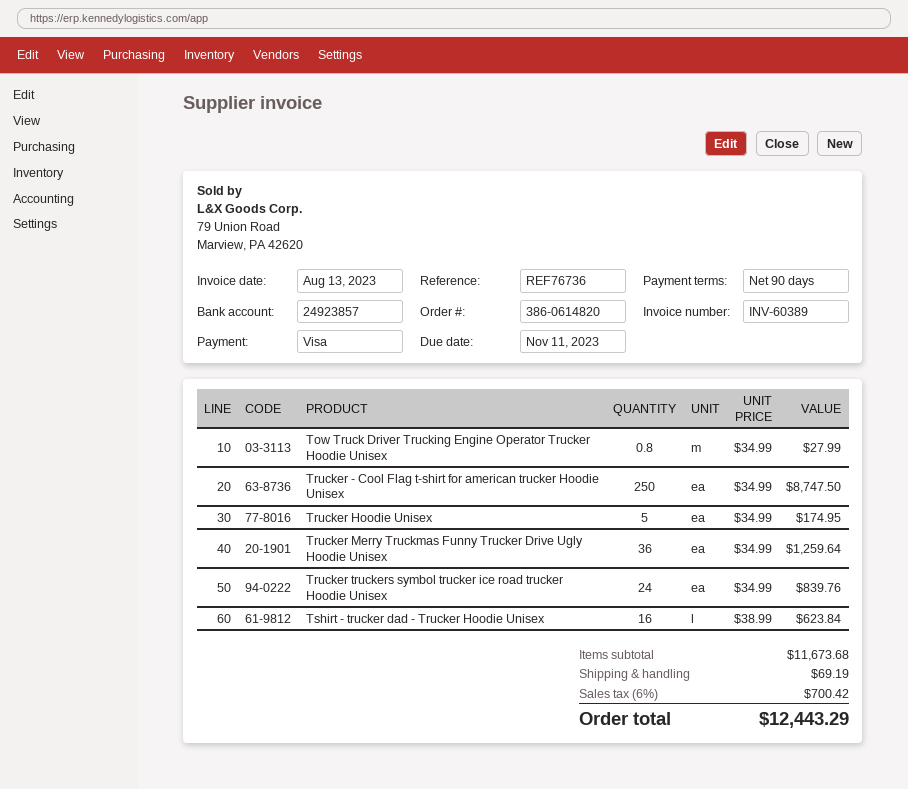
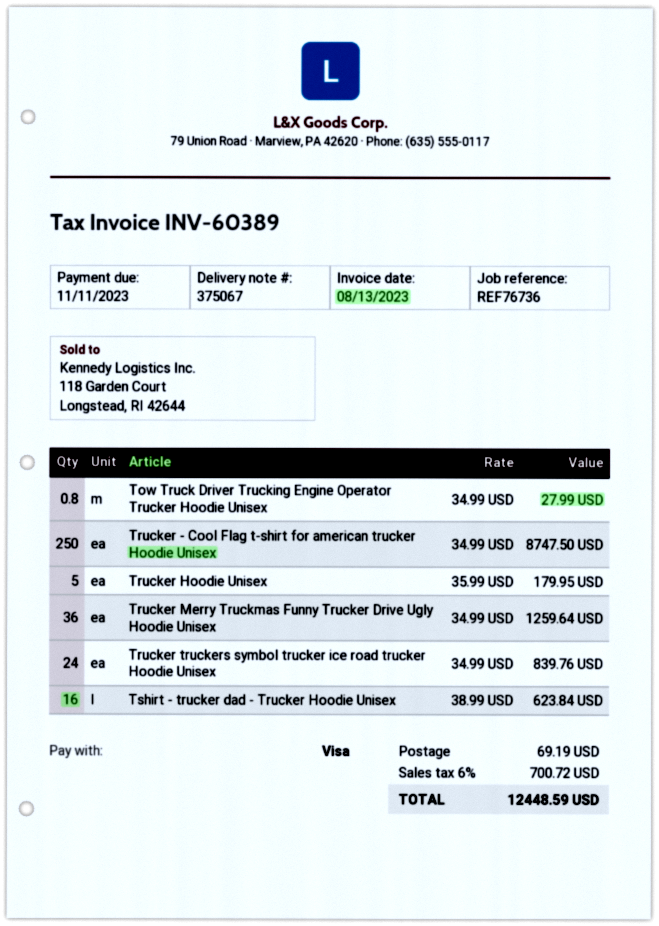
Trucker Hoodie Unisex: 5 x 34.99 = 174.95 -> 5 x 35.99 = 179.95
tax: 6% = 700.42 -> 6% = 700.72
total: 12443.29 -> 12448.59

